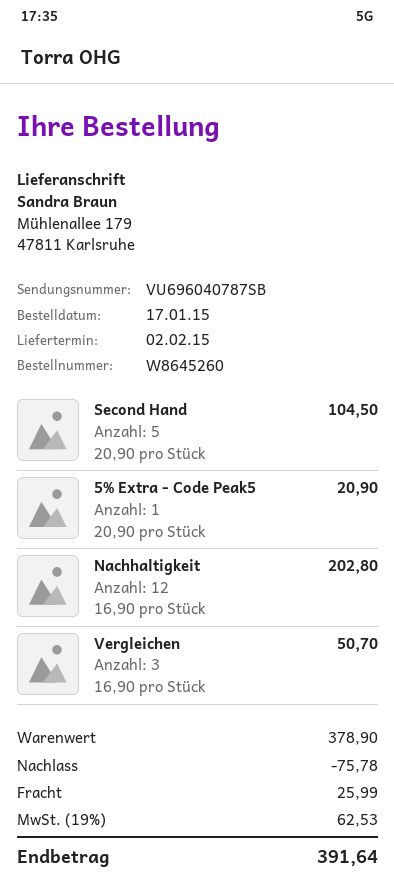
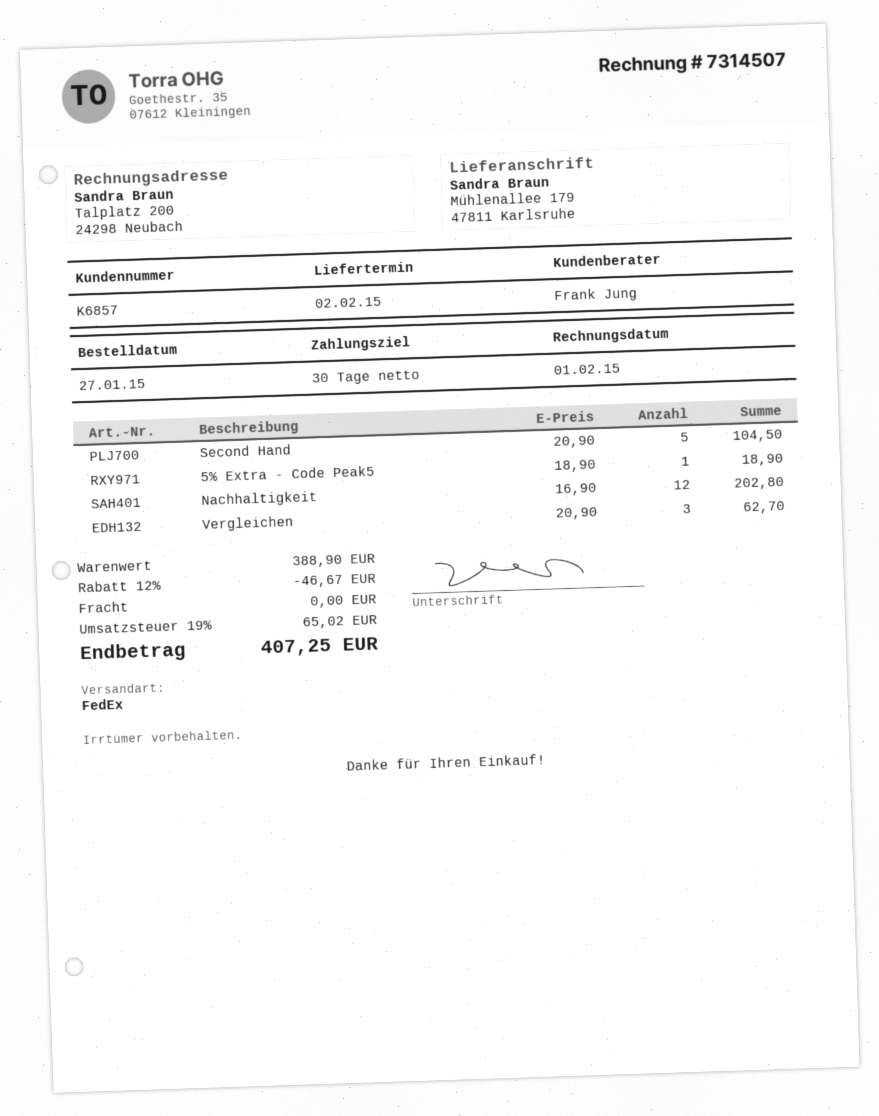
order date: 2015-01-17 -> 2015-01-27
5% Extra - Code Peak5: 1 x 20.90 = 20.90 -> 1 x 18.90 = 18.90
Vergleichen: 3 x 16.90 = 50.70 -> 3 x 20.90 = 62.70
subtotal: 378.90 -> 388.90
discount: 75.78 -> 46.67
shipping: 25.99 -> 0.00
tax: 19% = 62.53 -> 19% = 65.02
total: 391.64 -> 407.25

